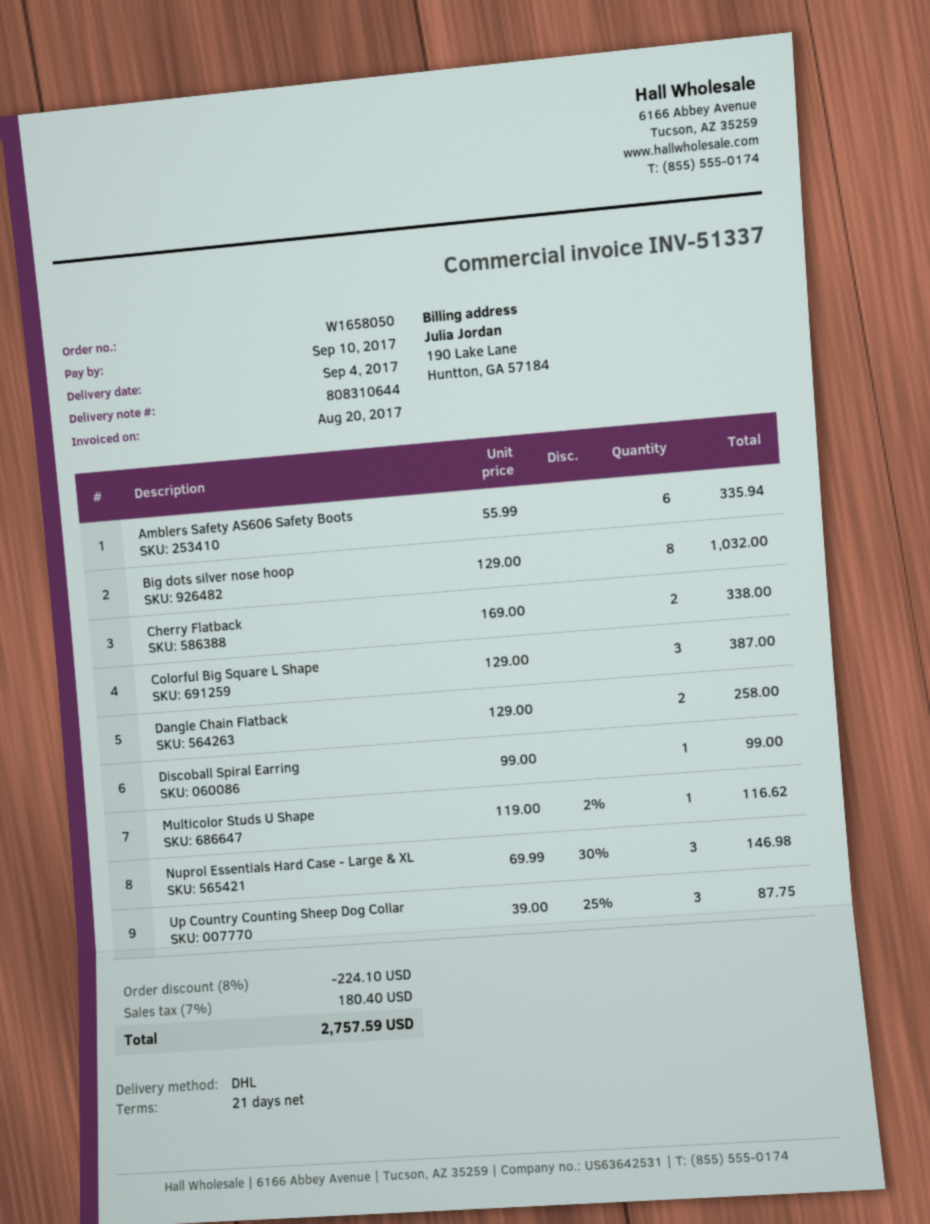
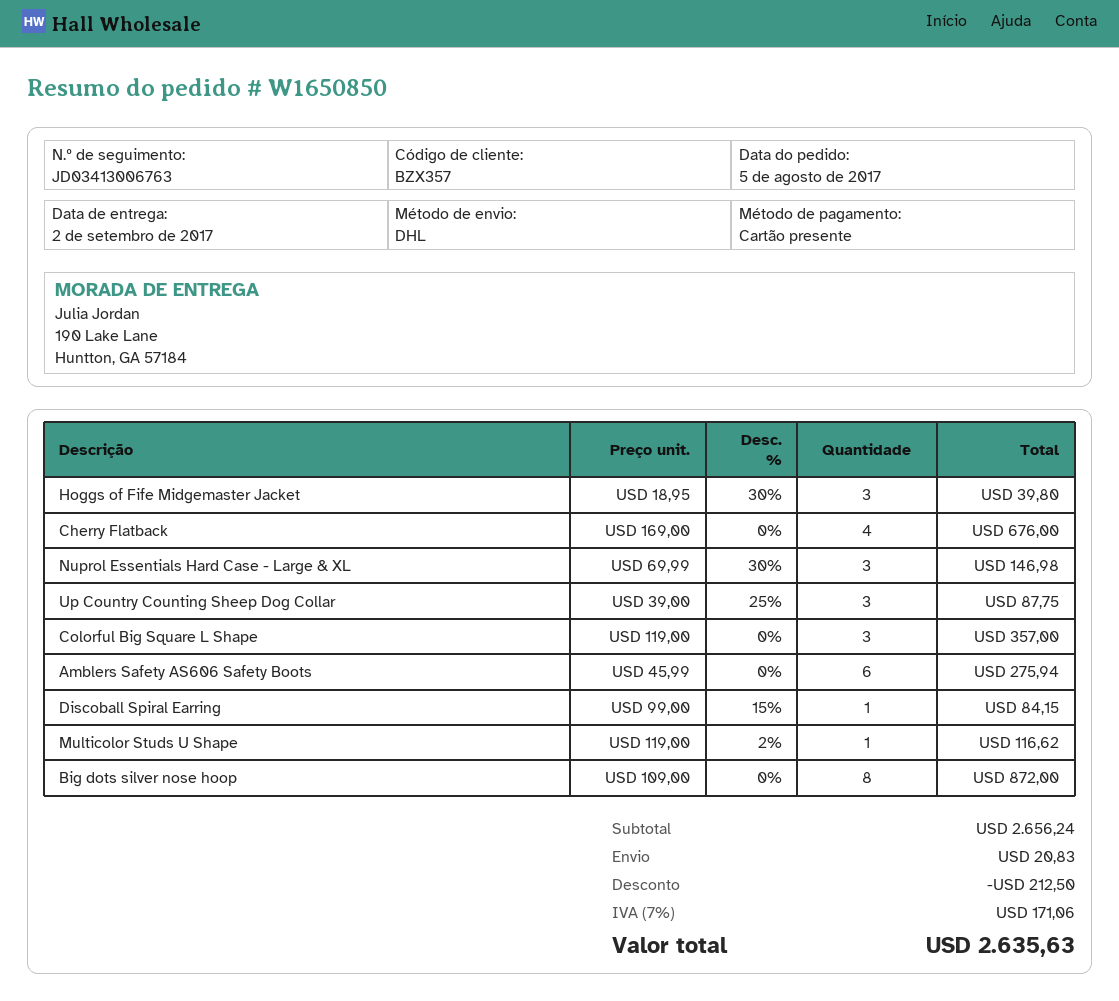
order number: W1658050 -> W1650850
delivery date: 2017-09-04 -> 2017-09-02
Amblers Safety AS606 Safety Boots: 6 x 55.99 = 335.94 -> 6 x 45.99 = 275.94
Big dots silver nose hoop: 8 x 129.00 = 1032.00 -> 8 x 109.00 = 872.00
Cherry Flatback: 2 x 169.00 = 338.00 -> 4 x 169.00 = 676.00
Colorful Big Square L Shape: 3 x 129.00 = 387.00 -> 3 x 119.00 = 357.00
Dangle Chain Flatback: 2 x 129.00 = 258.00 -> none
Discoball Spiral Earring: 1 x 99.00 = 99.00 -> 1 x 99.00 - 15% = 84.15
Hoggs of Fife Midgemaster Jacket: none -> 3 x 18.95 - 30% = 39.80
discount: 224.10 -> 212.50
shipping: none -> 20.83
tax: 7% = 180.40 -> 7% = 171.06
total: 2757.59 -> 2635.63

